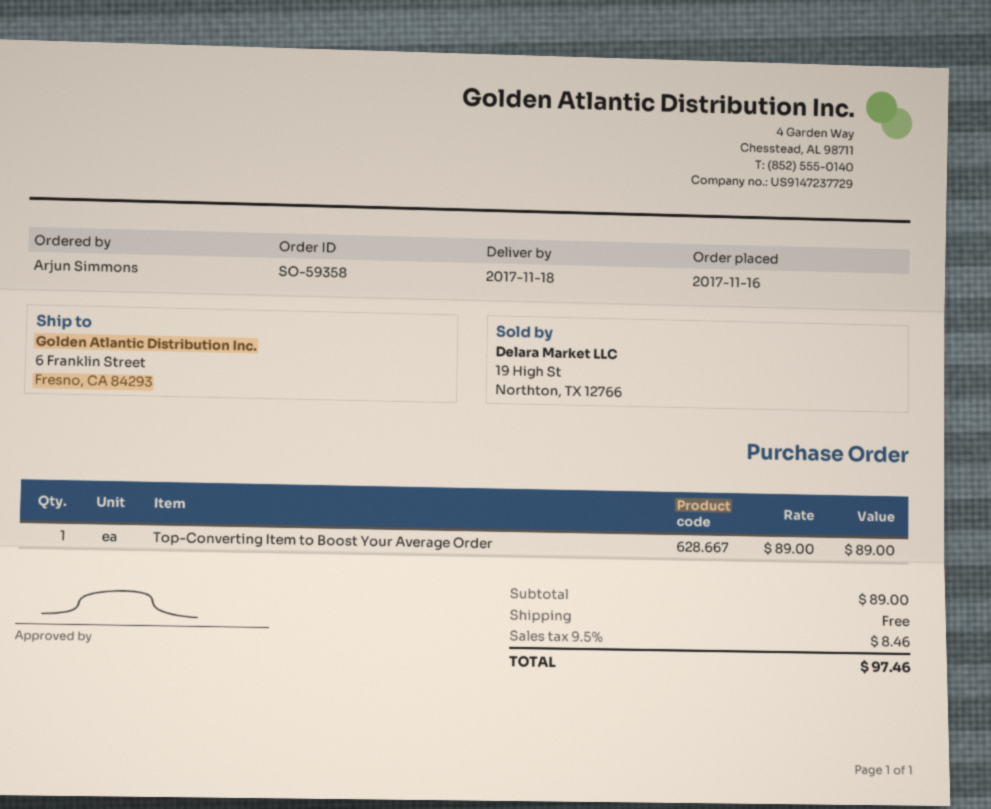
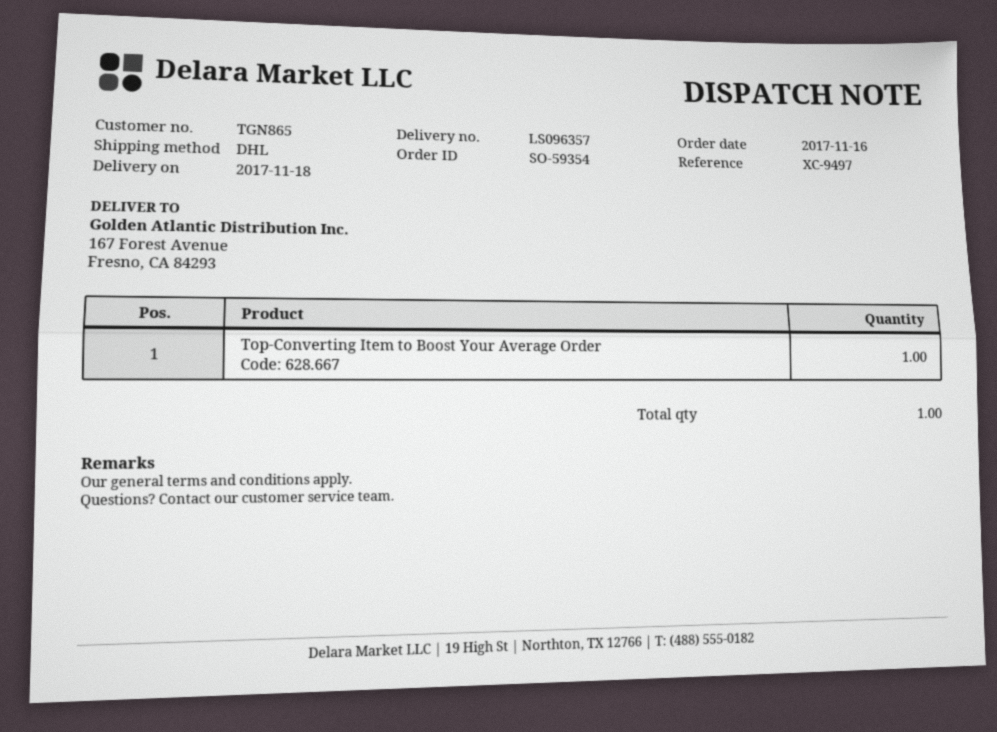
order number: SO-59358 -> SO-59354
ship to: 6 Franklin Street, Fresno, CA 84293 -> 167 Forest Avenue, Fresno, CA 84293

